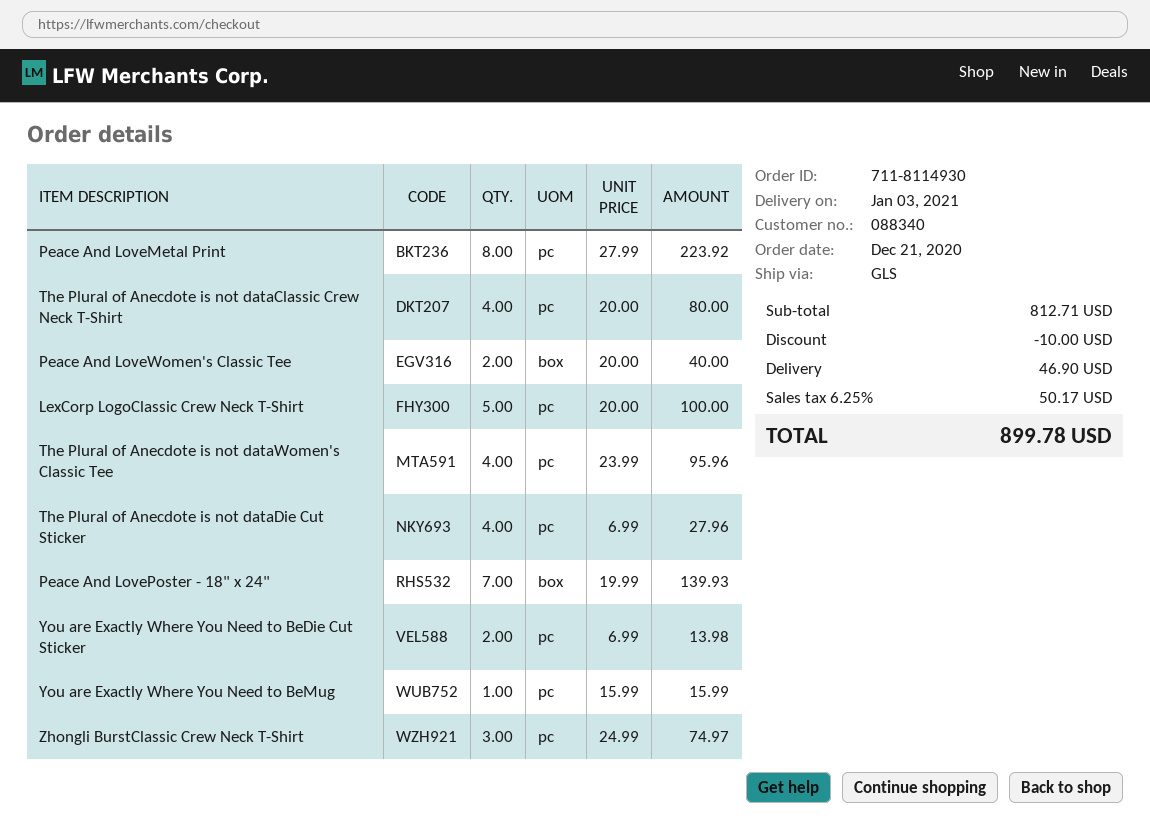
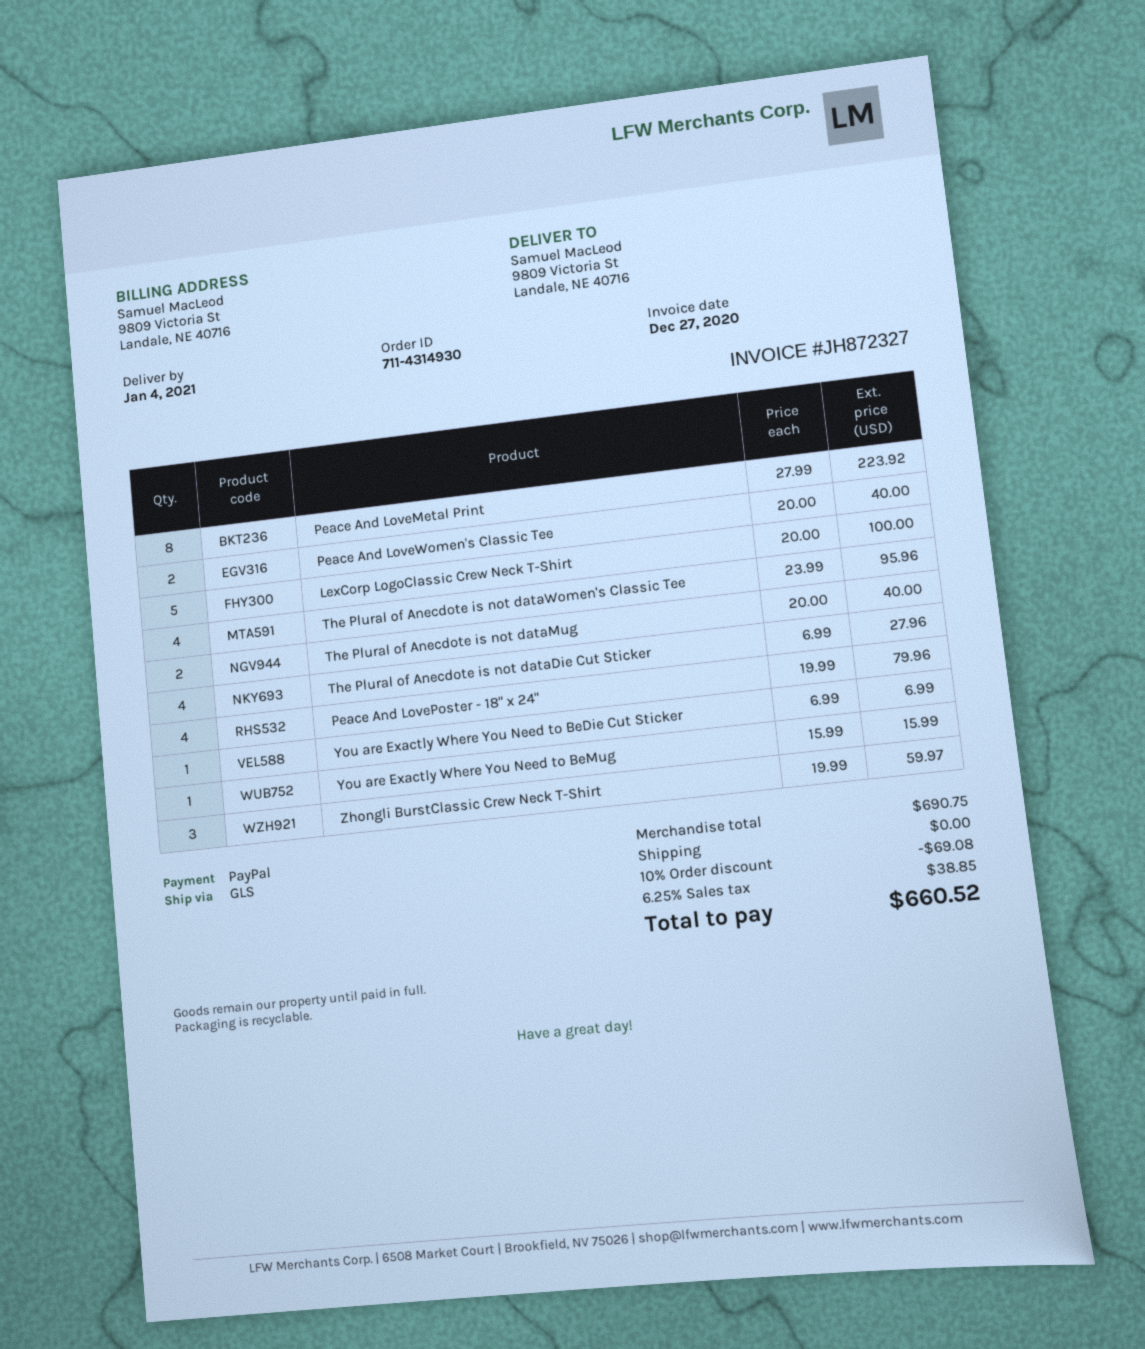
order number: 711-8114930 -> 711-4314930
delivery date: 2021-01-03 -> 2021-01-04
The Plural of Anecdote is not dataClassic Crew Neck T-Shirt: 4 x 20.00 = 80.00 -> none
Peace And LovePoster - 18" x 24": 7 x 19.99 = 139.93 -> 4 x 19.99 = 79.96
You are Exactly Where You Need to BeDie Cut Sticker: 2 x 6.99 = 13.98 -> 1 x 6.99 = 6.99
Zhongli BurstClassic Crew Neck T-Shirt: 3 x 24.99 = 74.97 -> 3 x 19.99 = 59.97
The Plural of Anecdote is not dataMug: none -> 2 x 20.00 = 40.00
subtotal: 812.71 -> 690.75
discount: 10.00 -> 69.08
shipping: 46.90 -> 0.00
tax: 6.25% = 50.17 -> 6.25% = 38.85
total: 899.78 -> 660.52

